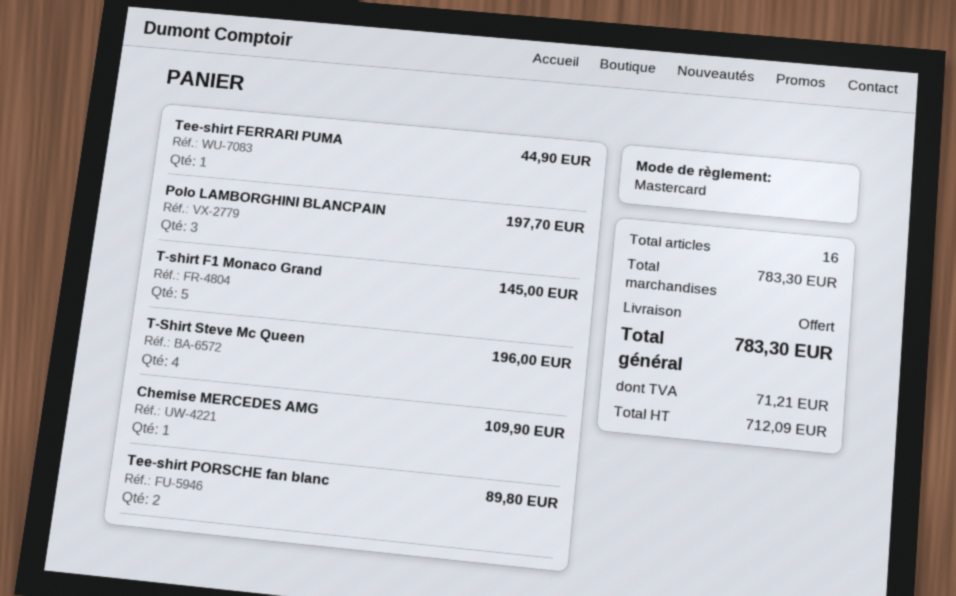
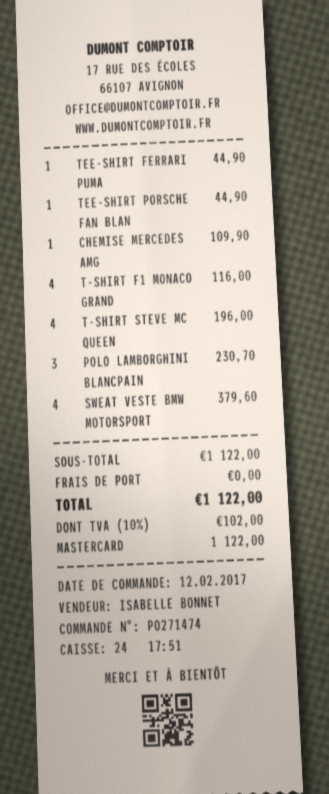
Polo LAMBORGHINI BLANCPAIN: 3 for 197.70 -> 3 for 230.70
T-shirt F1 Monaco Grand: 5 for 145.00 -> 4 for 116.00
Tee-shirt PORSCHE fan blanc: 2 for 89.80 -> 1 for 44.90
SWEAT VESTE BMW MOTORSPORT: none -> 4 for 379.60
subtotal: 783.30 -> 1122.00
tax: 71.21 -> 102.00
total: 783.30 -> 1122.00

